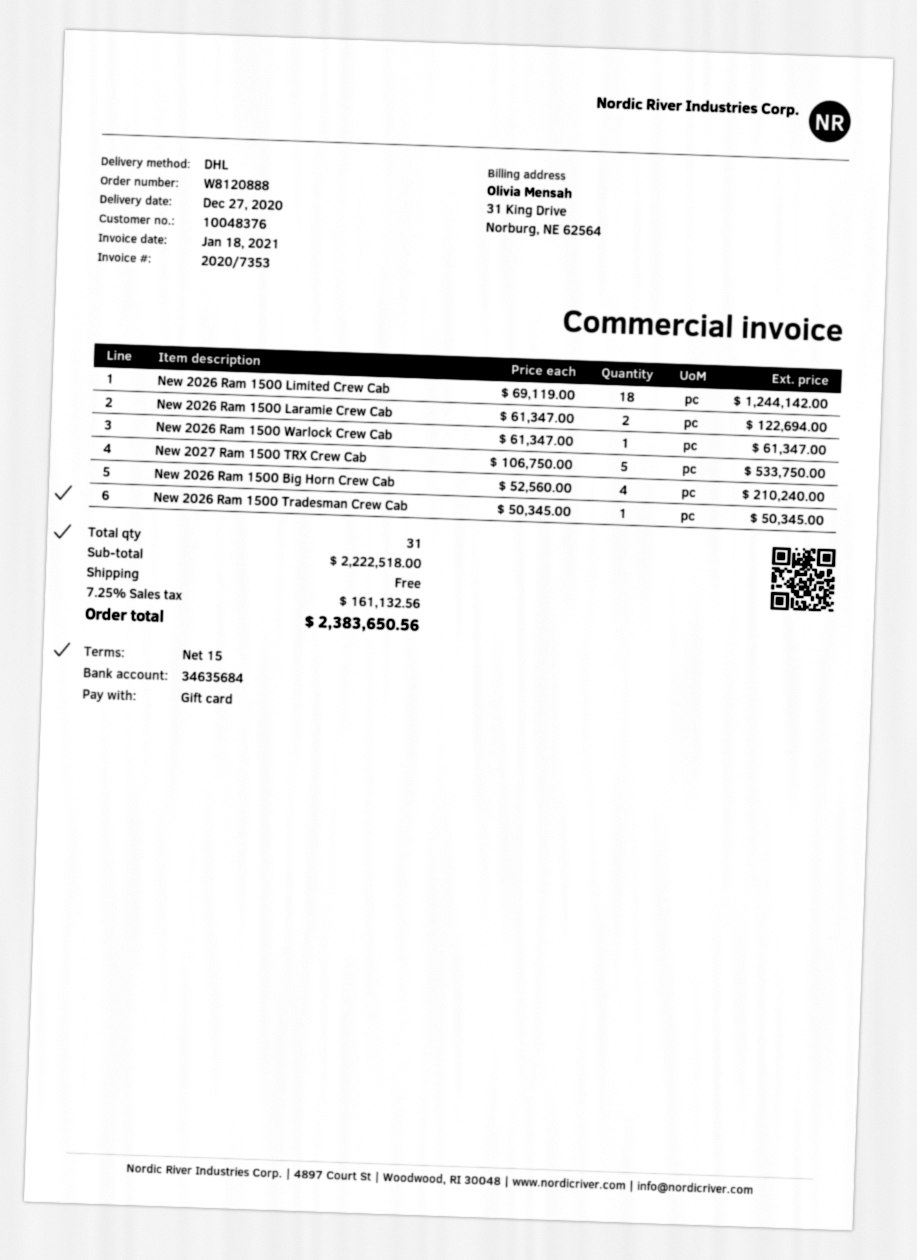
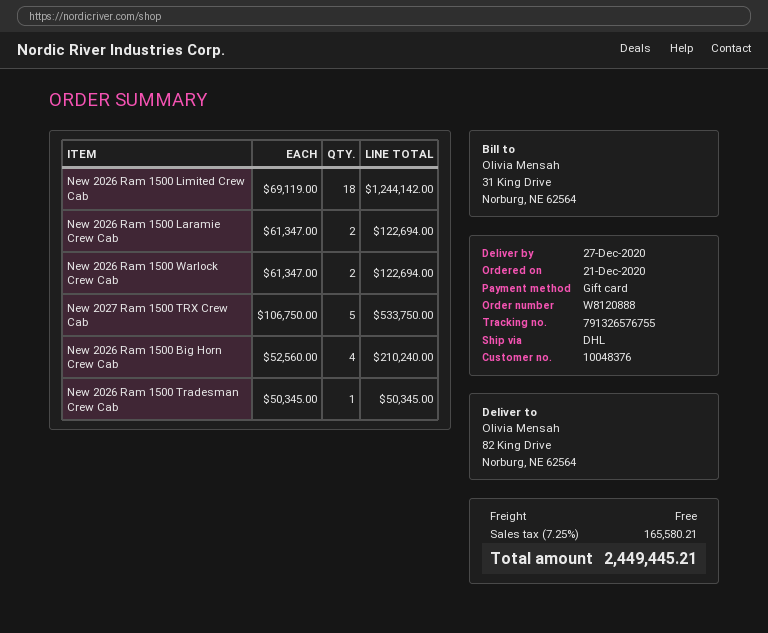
New 2026 Ram 1500 Warlock Crew Cab: 1 x 61347.00 = 61347.00 -> 2 x 61347.00 = 122694.00
tax: 7.25% = 161132.56 -> 7.25% = 165580.21
total: 2383650.56 -> 2449445.21

